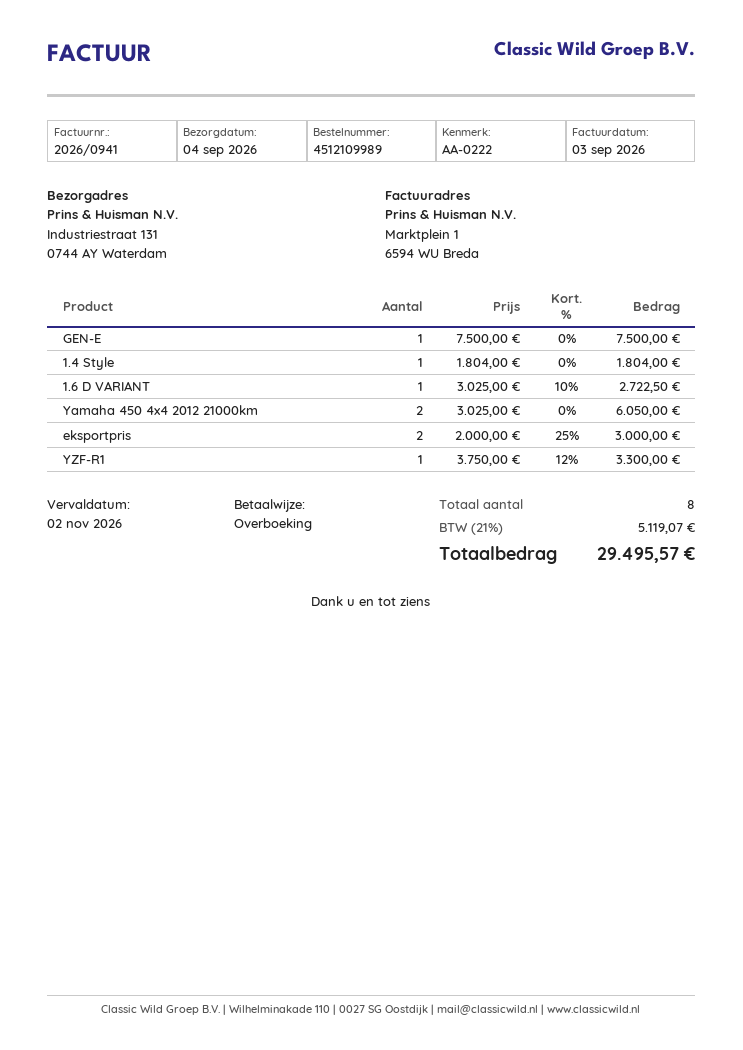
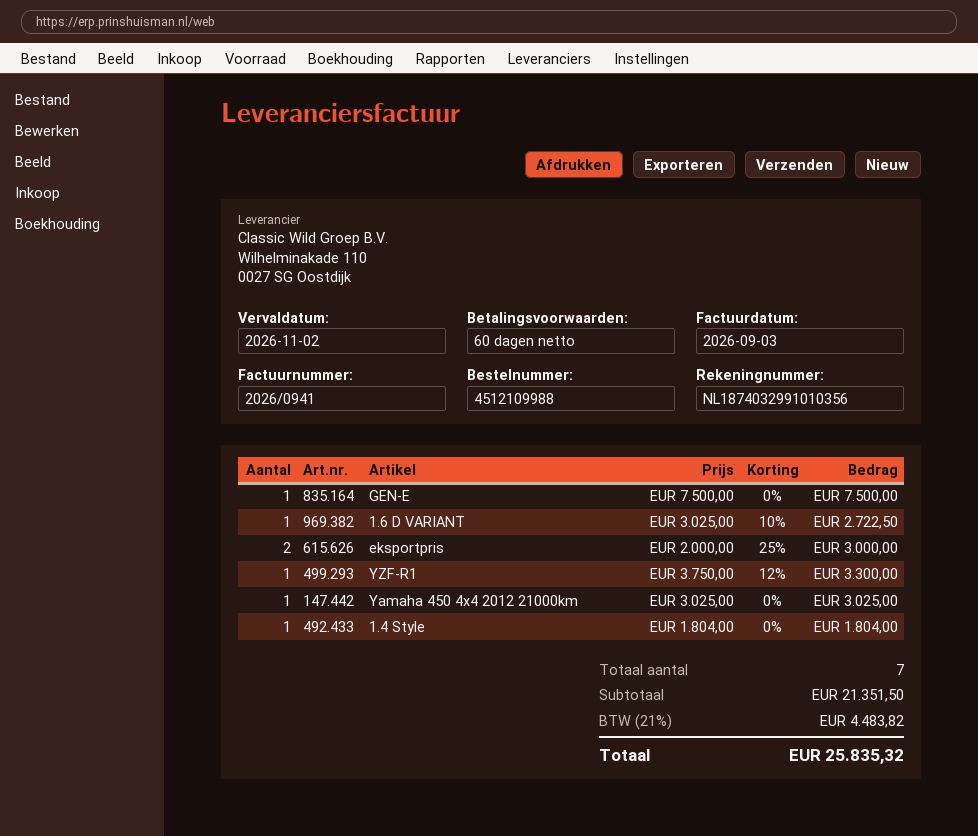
order number: 4512109989 -> 4512109988
Yamaha 450 4x4 2012 21000km: 2 x 3025.00 = 6050.00 -> 1 x 3025.00 = 3025.00
total quantity: 8 -> 7
tax: 21% = 5119.07 -> 21% = 4483.82
total: 29495.57 -> 25835.32

